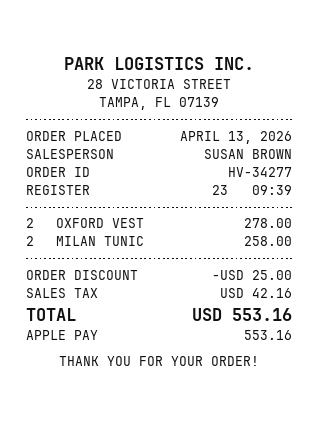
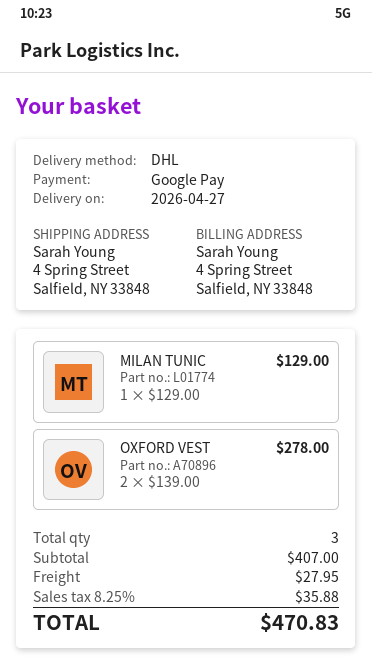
payment method: Apple Pay -> Google Pay
MILAN TUNIC: 2 for 258.00 -> 1 for 129.00
discount: 25.00 -> none
shipping: none -> 27.95
tax: 42.16 -> 35.88
total: 553.16 -> 470.83

